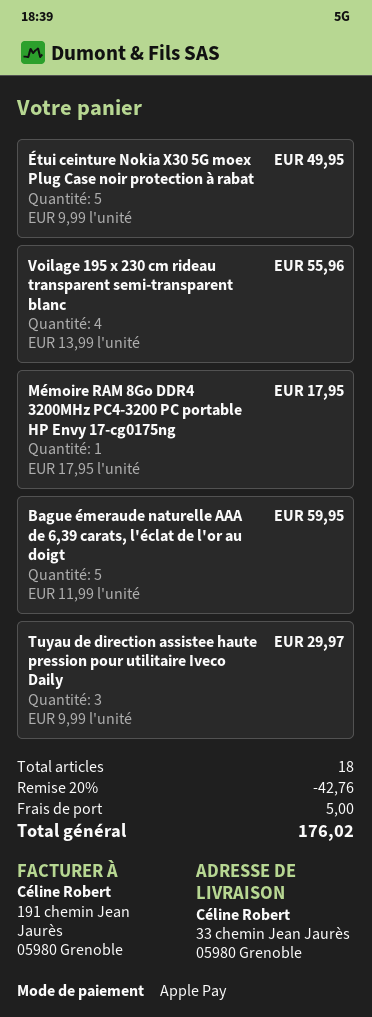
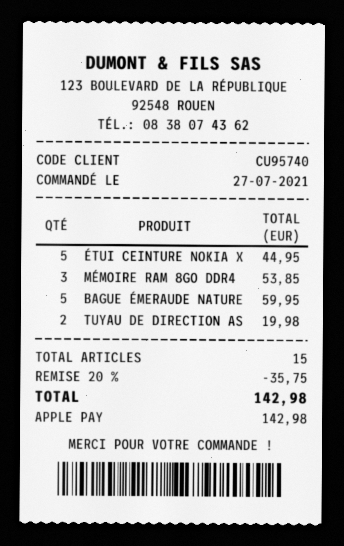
Étui ceinture Nokia X30 5G moex Plug Case noir protection à rabat: 5 for 49.95 -> 5 for 44.95
Voilage 195 x 230 cm rideau transparent semi-transparent blanc: 4 for 55.96 -> none
Mémoire RAM 8Go DDR4 3200MHz PC4-3200 PC portable HP Envy 17-cg0175ng: 1 for 17.95 -> 3 for 53.85
Tuyau de direction assistee haute pression pour utilitaire Iveco Daily: 3 for 29.97 -> 2 for 19.98
total quantity: 18 -> 15
discount: 20% = 42.76 -> 20% = 35.75
shipping: 5.00 -> none
total: 176.02 -> 142.98

